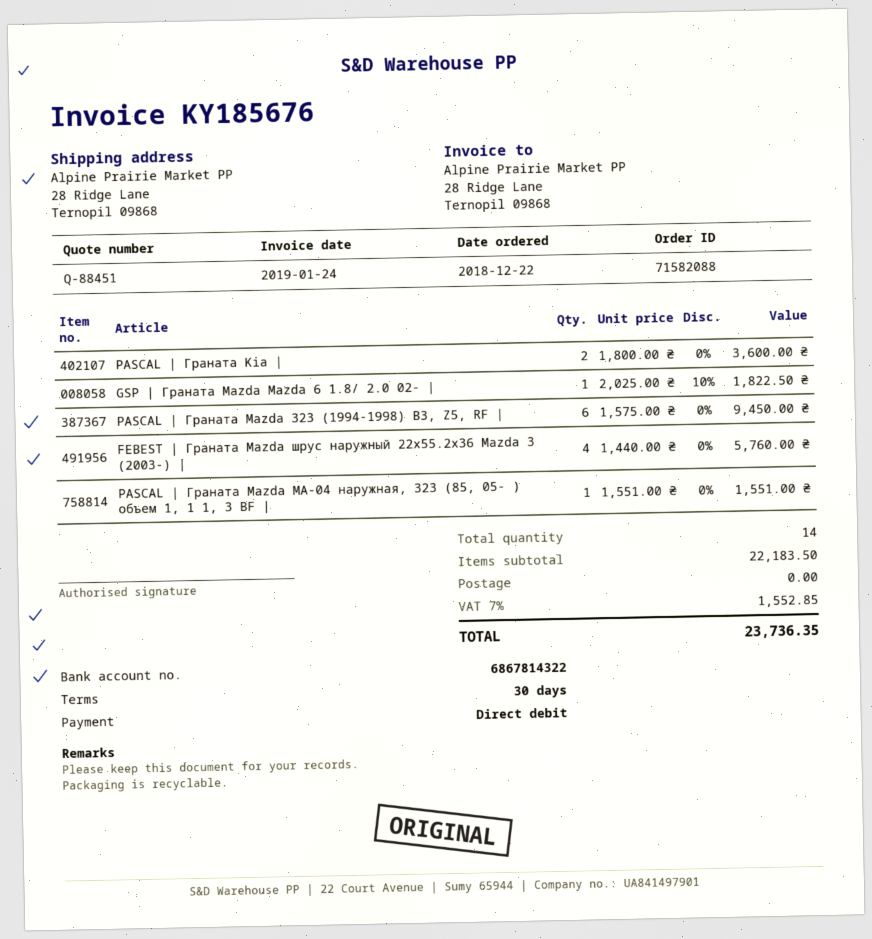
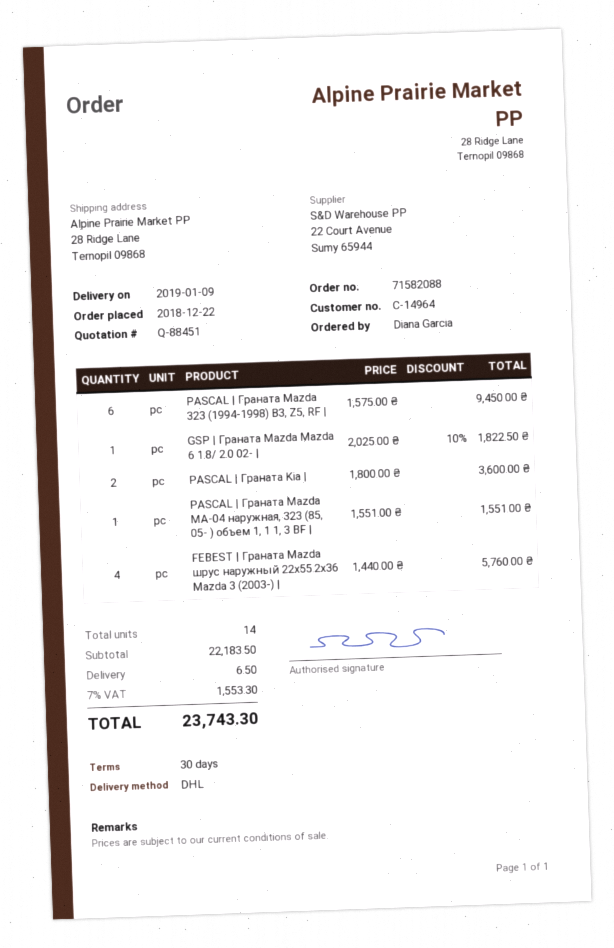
shipping: 0.00 -> 6.50
tax: 7% = 1552.85 -> 7% = 1553.30
total: 23736.35 -> 23743.30

